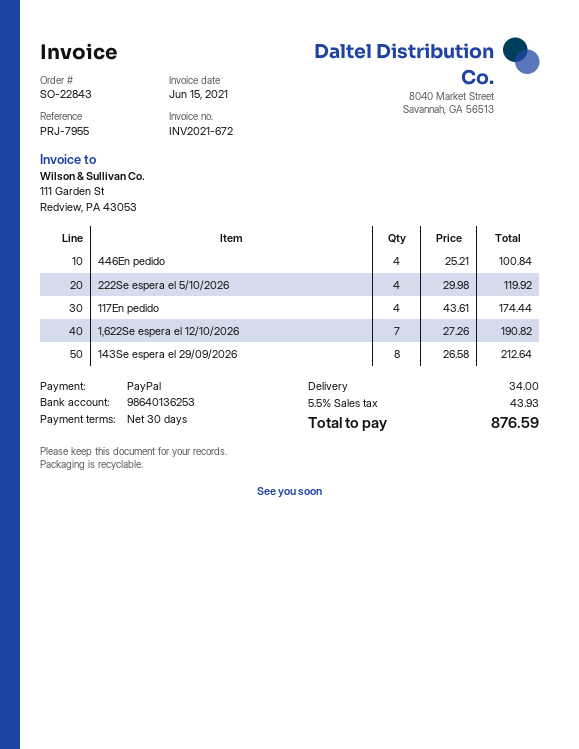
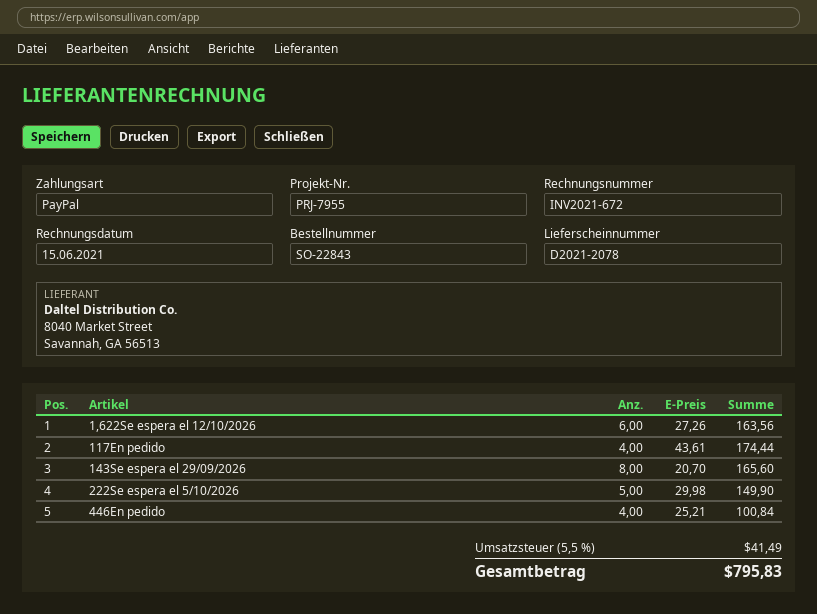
222Se espera el 5/10/2026: 4 x 29.98 = 119.92 -> 5 x 29.98 = 149.90
1,622Se espera el 12/10/2026: 7 x 27.26 = 190.82 -> 6 x 27.26 = 163.56
143Se espera el 29/09/2026: 8 x 26.58 = 212.64 -> 8 x 20.70 = 165.60
shipping: 34.00 -> none
tax: 5.5% = 43.93 -> 5.5% = 41.49
total: 876.59 -> 795.83

